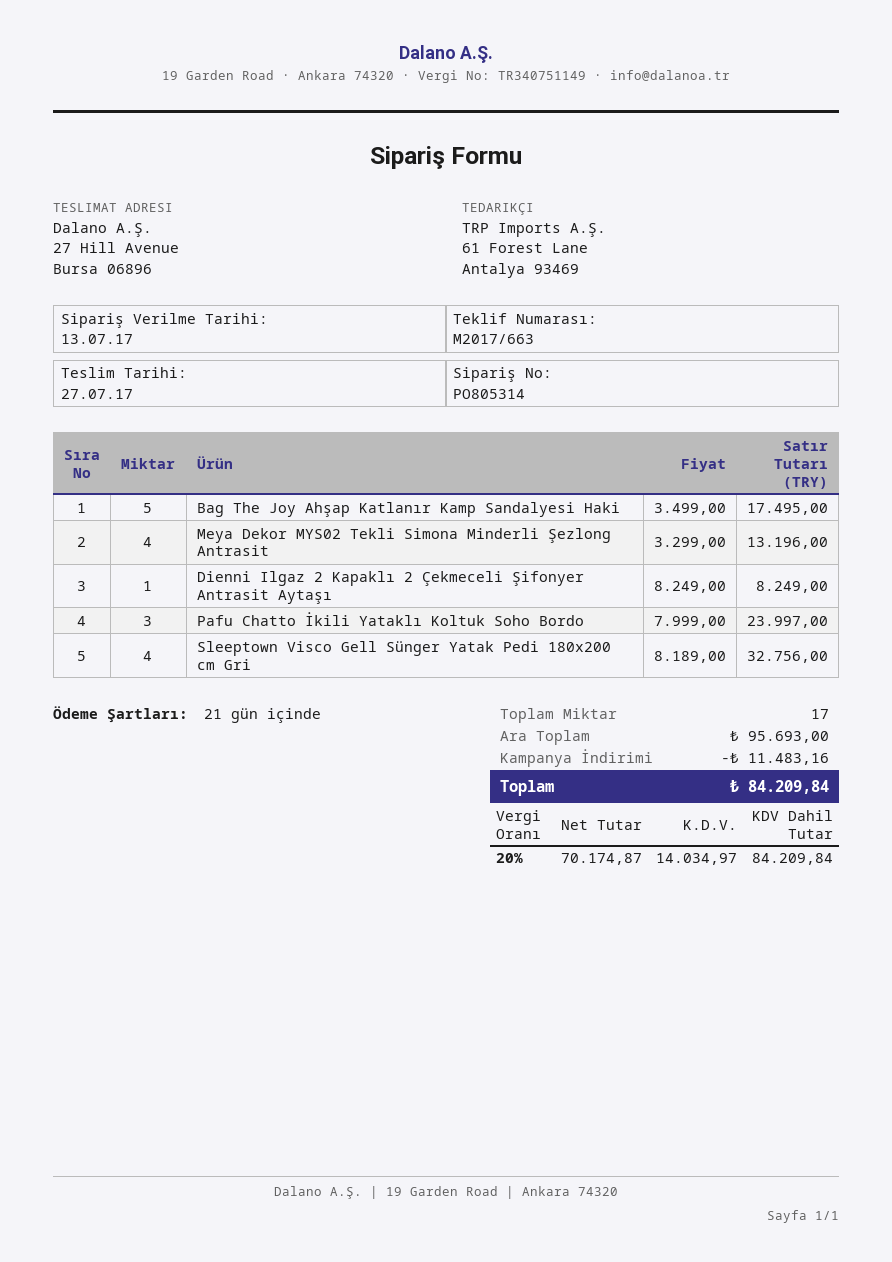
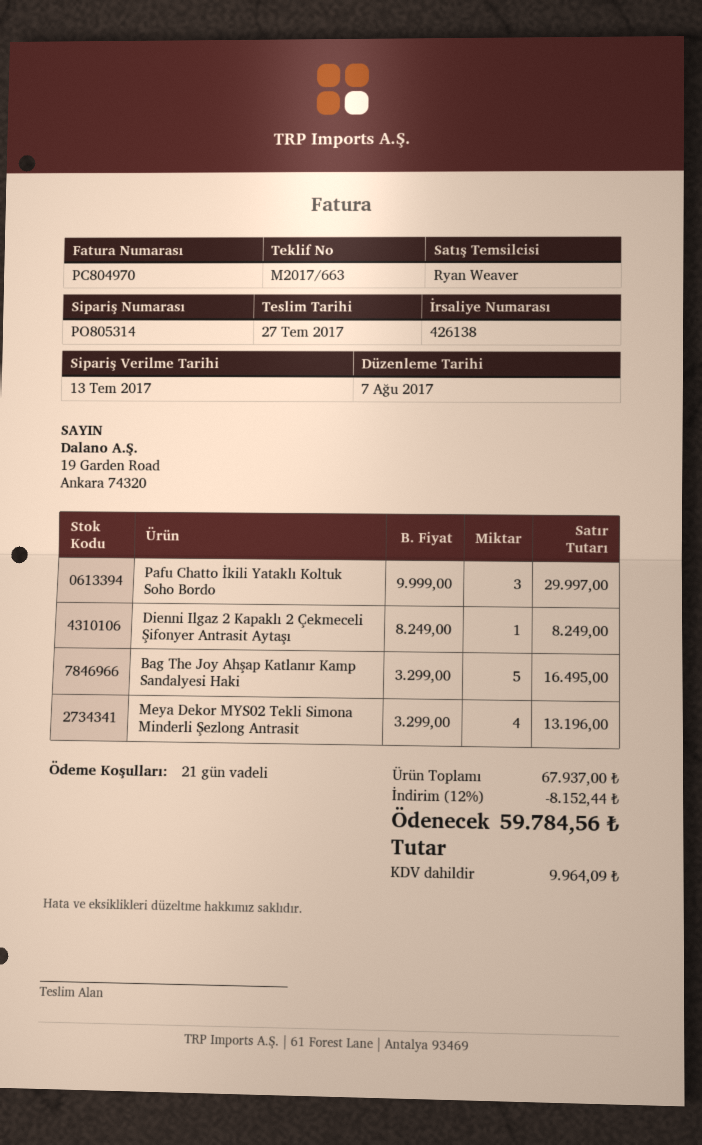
Bag The Joy Ahşap Katlanır Kamp Sandalyesi Haki: 5 x 3499.00 = 17495.00 -> 5 x 3299.00 = 16495.00
Pafu Chatto İkili Yataklı Koltuk Soho Bordo: 3 x 7999.00 = 23997.00 -> 3 x 9999.00 = 29997.00
Sleeptown Visco Gell Sünger Yatak Pedi 180x200 cm Gri: 4 x 8189.00 = 32756.00 -> none
subtotal: 95693.00 -> 67937.00
discount: 11483.16 -> 8152.44
tax: 14034.97 -> 9964.09
total: 84209.84 -> 59784.56

